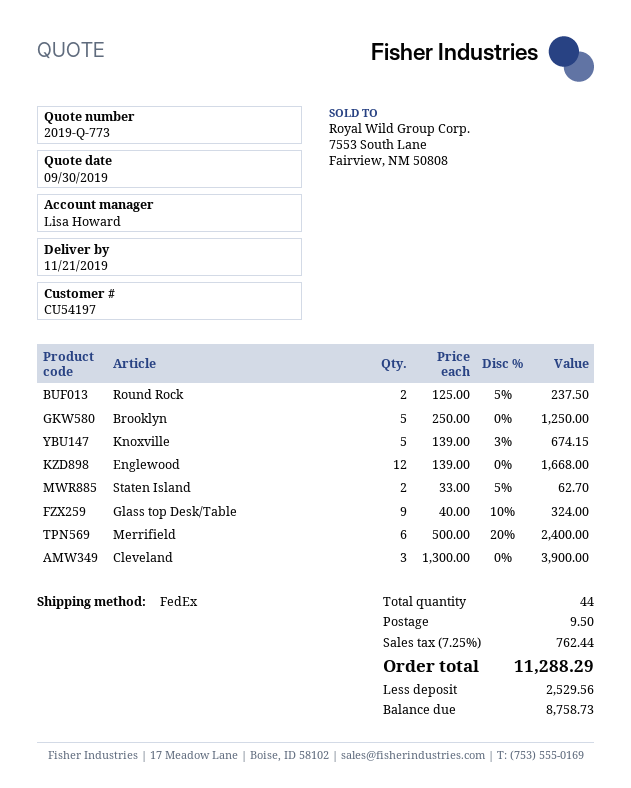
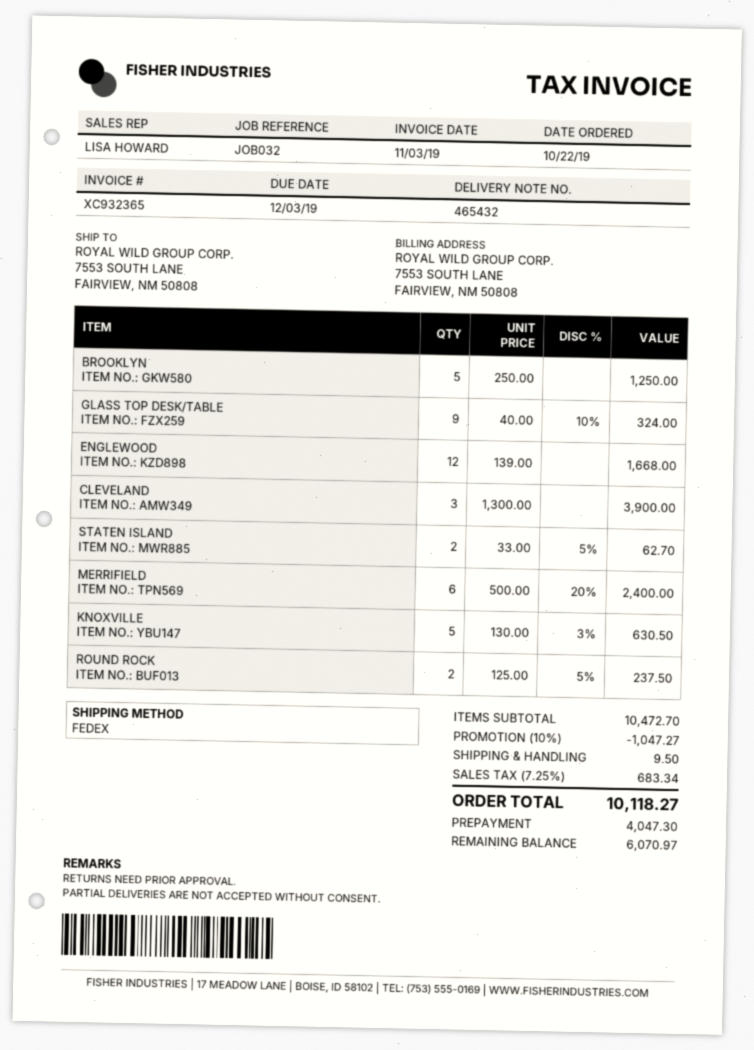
Knoxville: 5 x 139.00 - 3% = 674.15 -> 5 x 130.00 - 3% = 630.50
discount: none -> 10% = 1047.27
tax: 7.25% = 762.44 -> 7.25% = 683.34
total: 11288.29 -> 10118.27
deposit: 2529.56 -> 4047.30
balance: 8758.73 -> 6070.97

